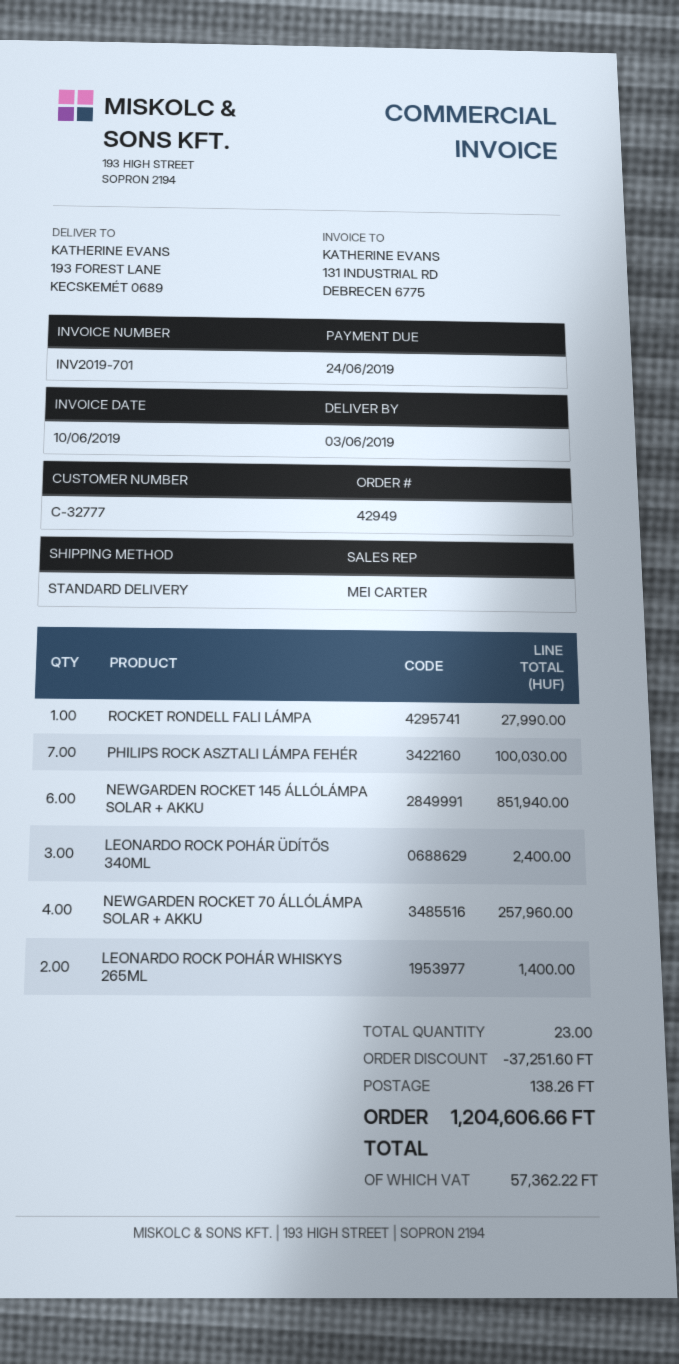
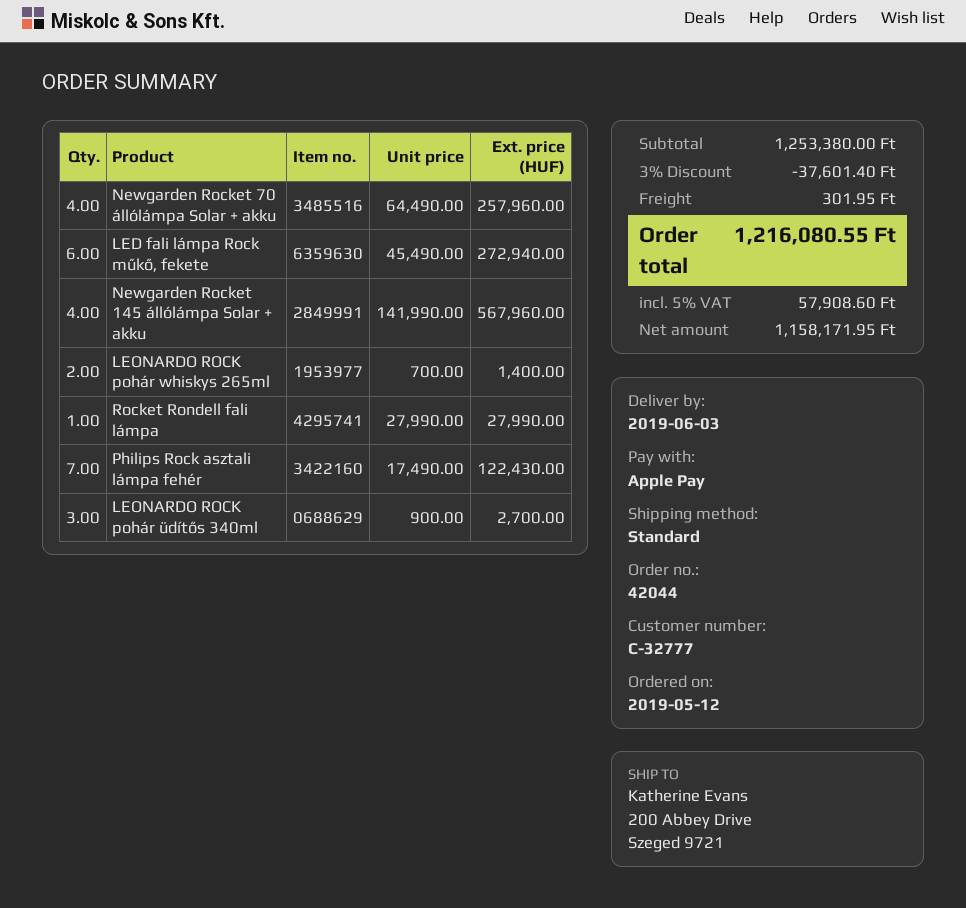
order number: 42949 -> 42044
ship to: 193 FOREST LANE, KECSKEMÉT 0689 -> 200 Abbey Drive, Szeged 9721
PHILIPS ROCK ASZTALI LÁMPA FEHÉR: 7 for 100030.00 -> 7 for 122430.00
NEWGARDEN ROCKET 145 ÁLLÓLÁMPA SOLAR + AKKU: 6 for 851940.00 -> 4 for 567960.00
LEONARDO ROCK POHÁR ÜDÍTŐS 340ML: 3 for 2400.00 -> 3 for 2700.00
LED fali lámpa Rock műkő, fekete: none -> 6 for 272940.00
discount: 37251.60 -> 37601.40
shipping: 138.26 -> 301.95
tax: 57362.22 -> 57908.60
total: 1204606.66 -> 1216080.55

